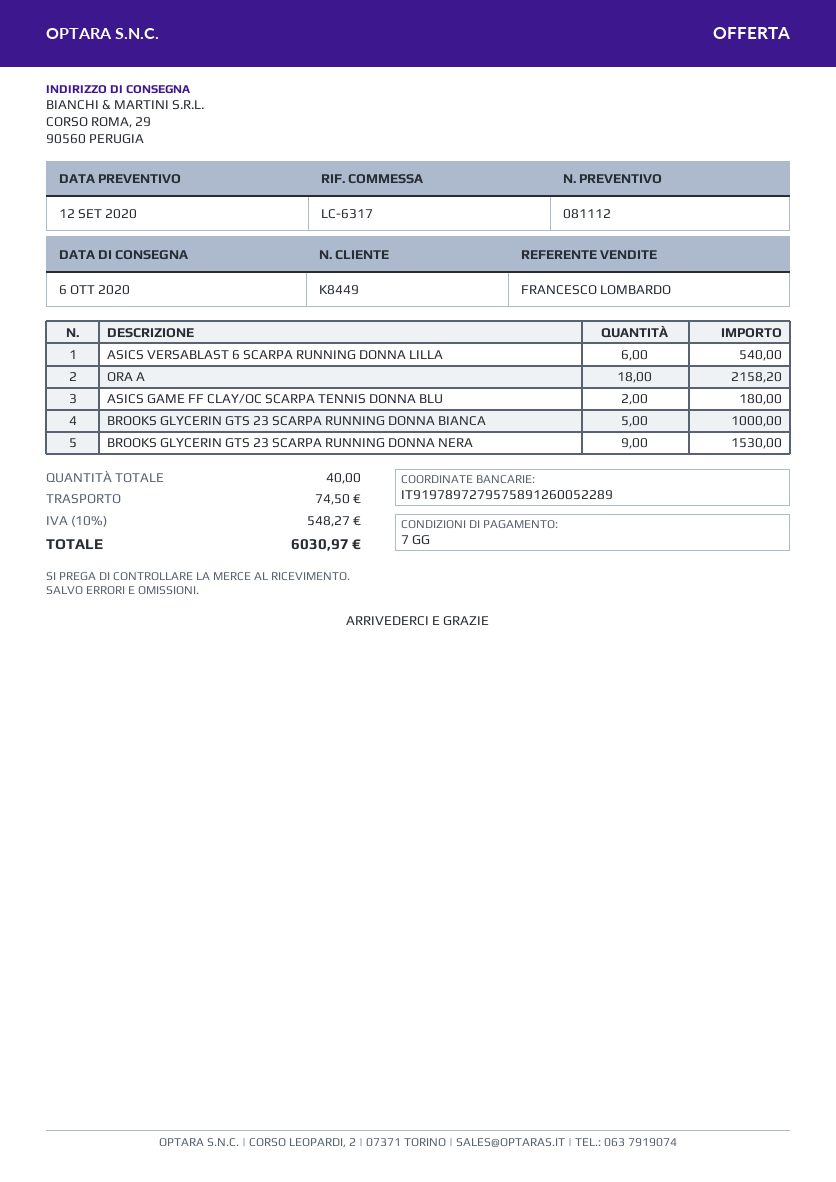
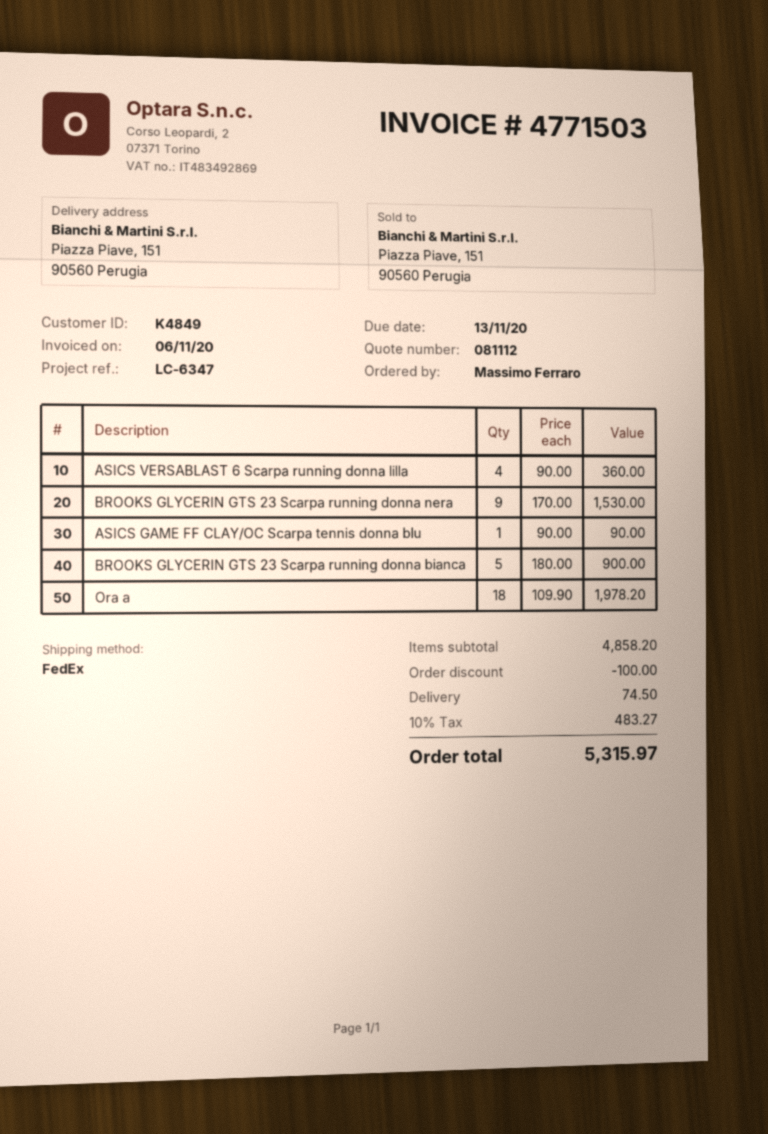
customer number: K8449 -> K4849
reference: LC-6317 -> LC-6347
ship to: CORSO ROMA, 29, 90560 PERUGIA -> Piazza Piave, 151, 90560 Perugia
ASICS VERSABLAST 6 SCARPA RUNNING DONNA LILLA: 6 for 540.00 -> 4 for 360.00
ORA A: 18 for 2158.20 -> 18 for 1978.20
ASICS GAME FF CLAY/OC SCARPA TENNIS DONNA BLU: 2 for 180.00 -> 1 for 90.00
BROOKS GLYCERIN GTS 23 SCARPA RUNNING DONNA BIANCA: 5 for 1000.00 -> 5 for 900.00
discount: none -> 100.00
tax: 10% = 548.27 -> 10% = 483.27
total: 6030.97 -> 5315.97

